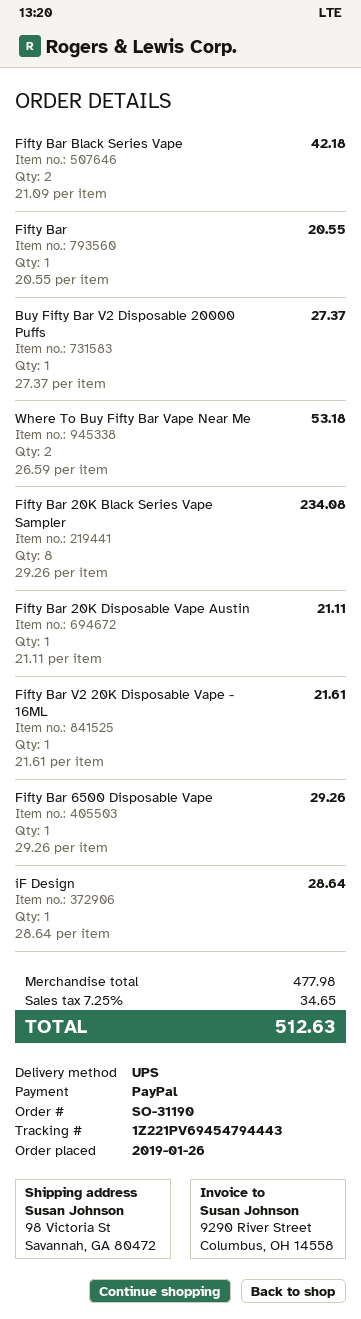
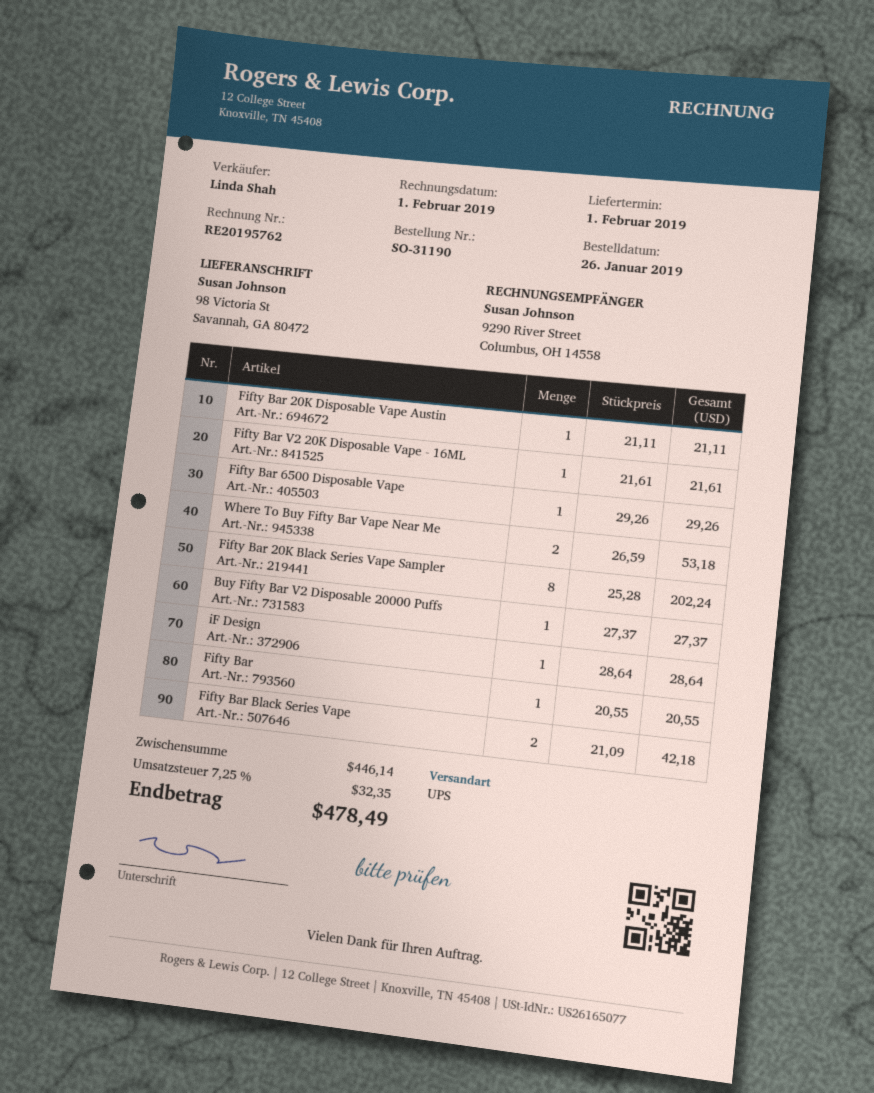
Fifty Bar 20K Black Series Vape Sampler: 8 x 29.26 = 234.08 -> 8 x 25.28 = 202.24
subtotal: 477.98 -> 446.14
tax: 7.25% = 34.65 -> 7.25% = 32.35
total: 512.63 -> 478.49

